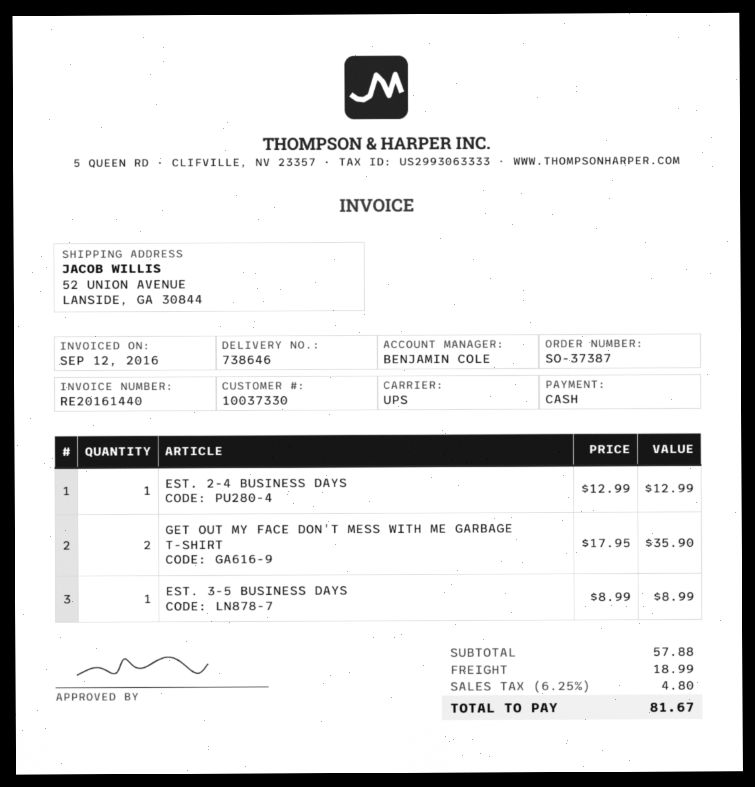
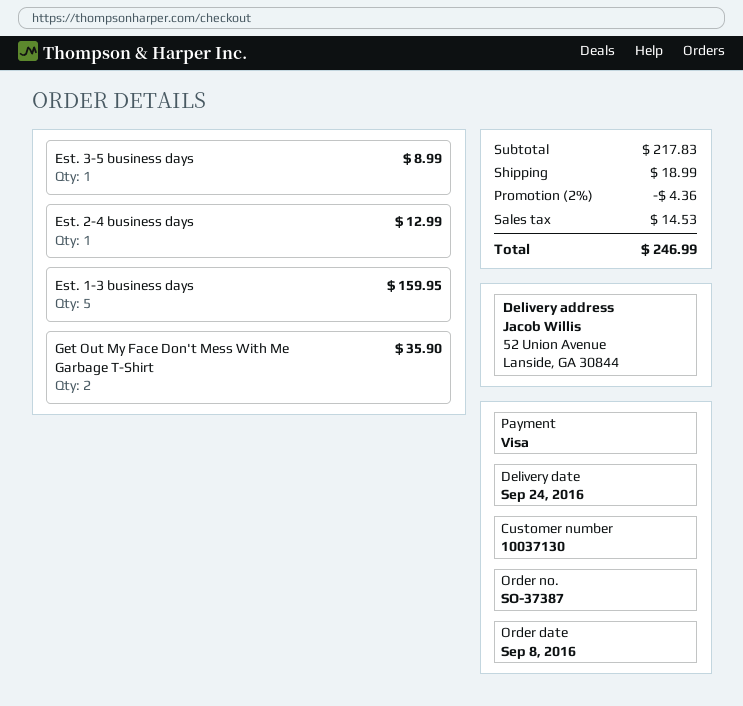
customer number: 10037330 -> 10037130
payment method: cash -> Visa
Est. 1-3 business days: none -> 5 for 159.95
subtotal: 57.88 -> 217.83
discount: none -> 2% = 4.36
tax: 4.80 -> 14.53
total: 81.67 -> 246.99

